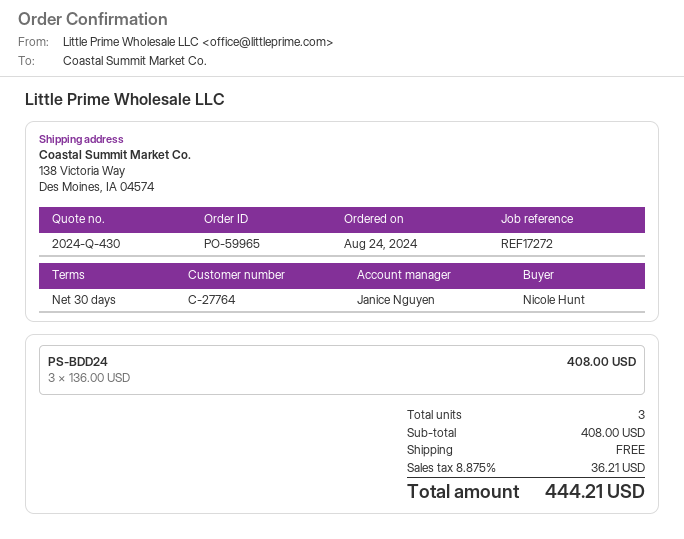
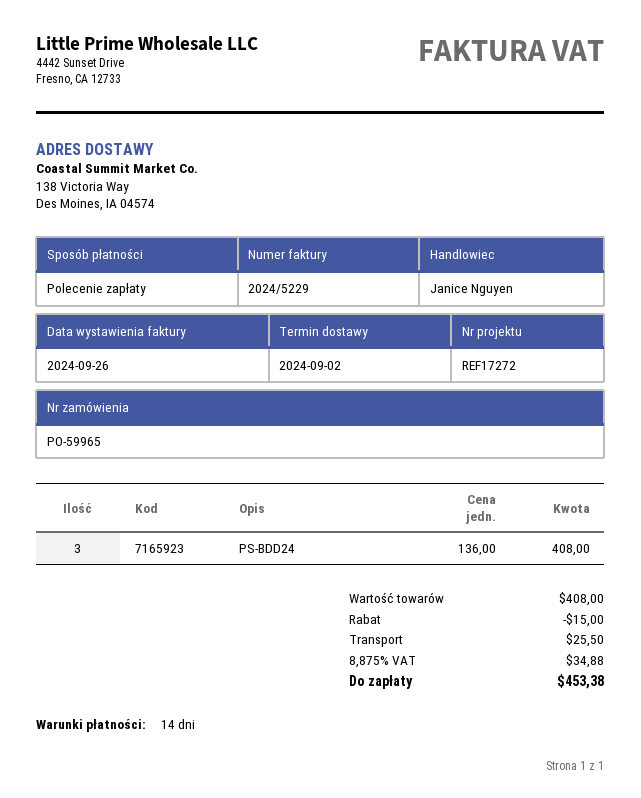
payment terms: 30 days -> 14 days
discount: none -> 15.00
shipping: 0.00 -> 25.50
tax: 8.875% = 36.21 -> 8.875% = 34.88
total: 444.21 -> 453.38

